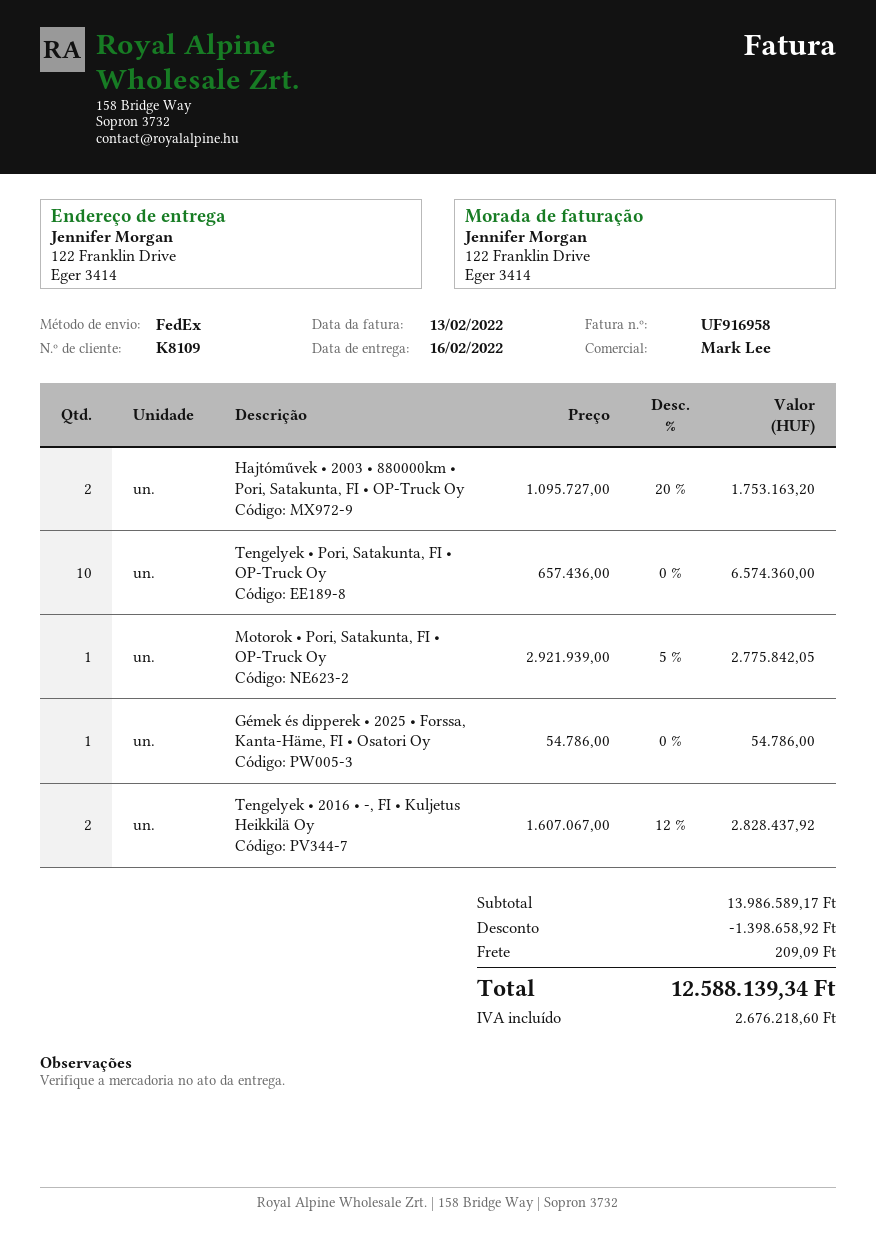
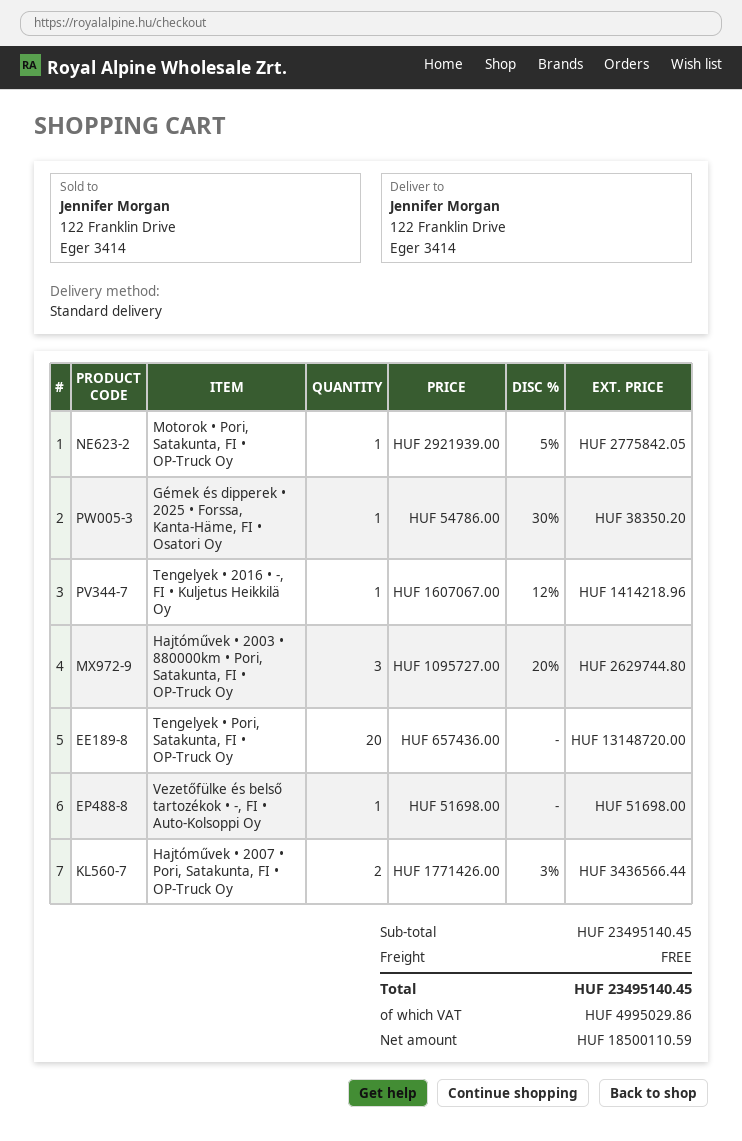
shipping method: FedEx -> standard
Hajtóművek • 2003 • 880000km • Pori, Satakunta, FI • OP-Truck Oy: 2 x 1095727.00 - 20% = 1753163.20 -> 3 x 1095727.00 - 20% = 2629744.80
Tengelyek • Pori, Satakunta, FI • OP-Truck Oy: 10 x 657436.00 = 6574360.00 -> 20 x 657436.00 = 13148720.00
Gémek és dipperek • 2025 • Forssa, Kanta-Häme, FI • Osatori Oy: 1 x 54786.00 = 54786.00 -> 1 x 54786.00 - 30% = 38350.20
Tengelyek • 2016 • -, FI • Kuljetus Heikkilä Oy: 2 x 1607067.00 - 12% = 2828437.92 -> 1 x 1607067.00 - 12% = 1414218.96
Vezetőfülke és belső tartozékok • -, FI • Auto-Kolsoppi Oy: none -> 1 x 51698.00 = 51698.00
Hajtóművek • 2007 • Pori, Satakunta, FI • OP-Truck Oy: none -> 2 x 1771426.00 - 3% = 3436566.44
subtotal: 13986589.17 -> 23495140.45
discount: 1398658.92 -> none
shipping: 209.09 -> 0.00
tax: 2676218.60 -> 4995029.86
total: 12588139.34 -> 23495140.45

